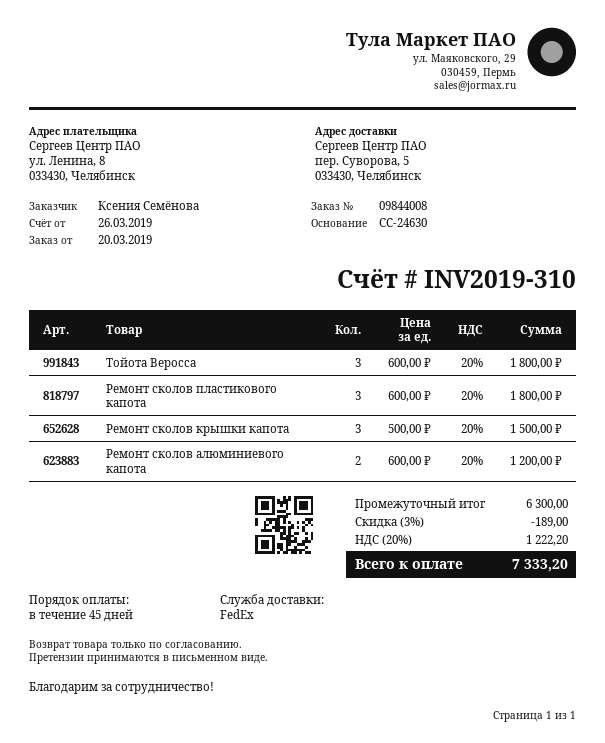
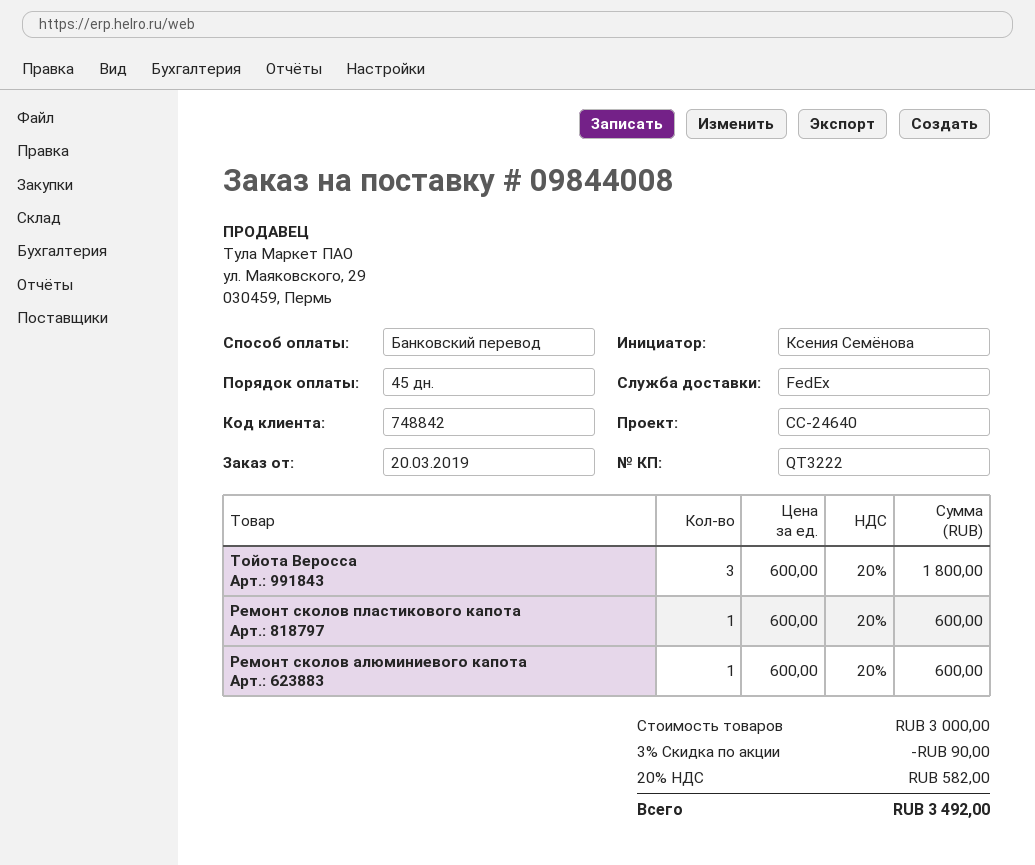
reference: CC-24630 -> CC-24640
Ремонт сколов пластикового капота: 3 x 600.00 = 1800.00 -> 1 x 600.00 = 600.00
Ремонт сколов крышки капота: 3 x 500.00 = 1500.00 -> none
Ремонт сколов алюминиевого капота: 2 x 600.00 = 1200.00 -> 1 x 600.00 = 600.00
subtotal: 6300.00 -> 3000.00
discount: 3% = 189.00 -> 3% = 90.00
tax: 20% = 1222.20 -> 20% = 582.00
total: 7333.20 -> 3492.00

